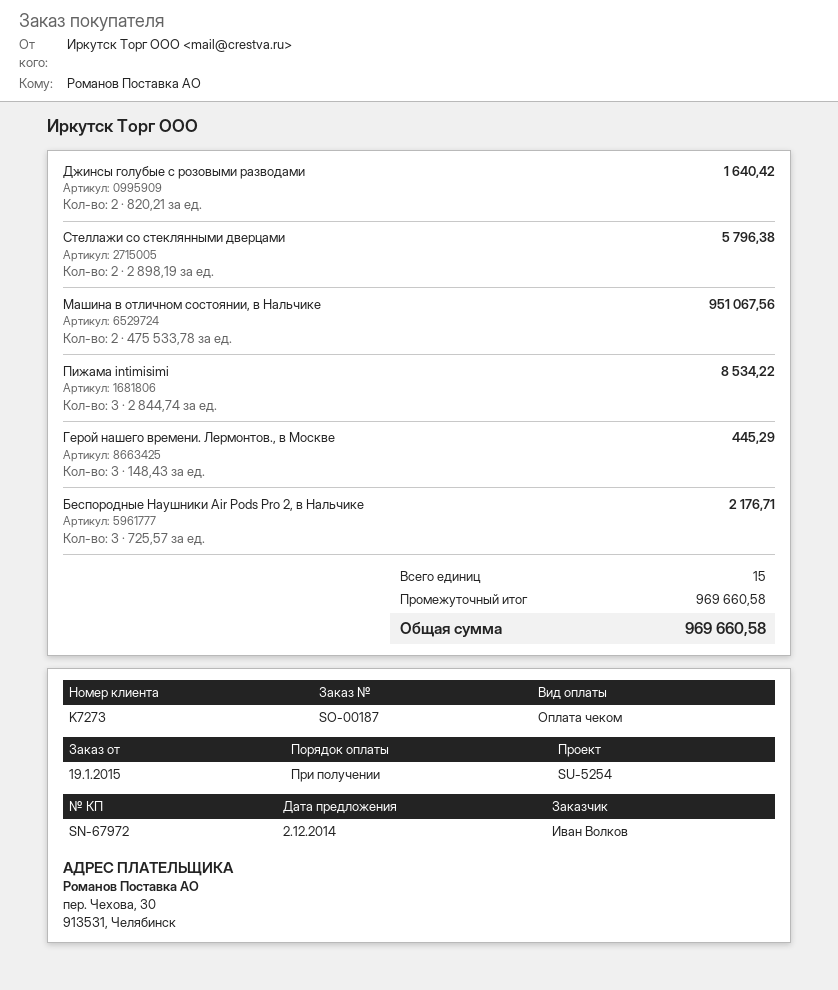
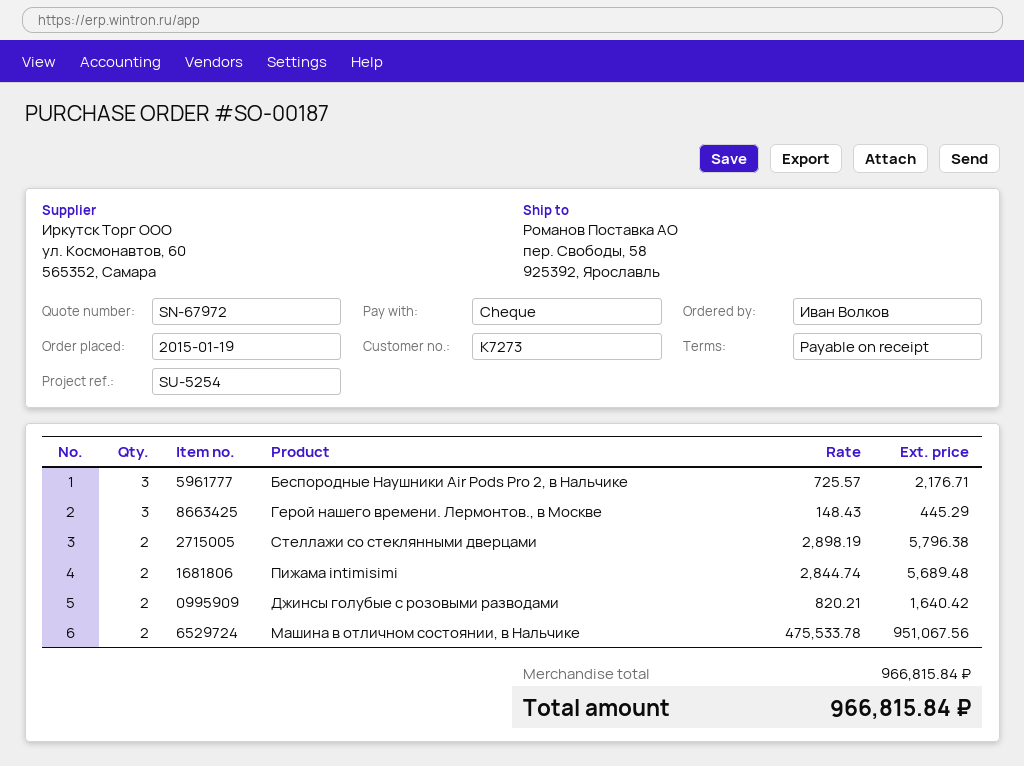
Пижама intimisimi: 3 x 2844.74 = 8534.22 -> 2 x 2844.74 = 5689.48
subtotal: 969660.58 -> 966815.84
total: 969660.58 -> 966815.84

